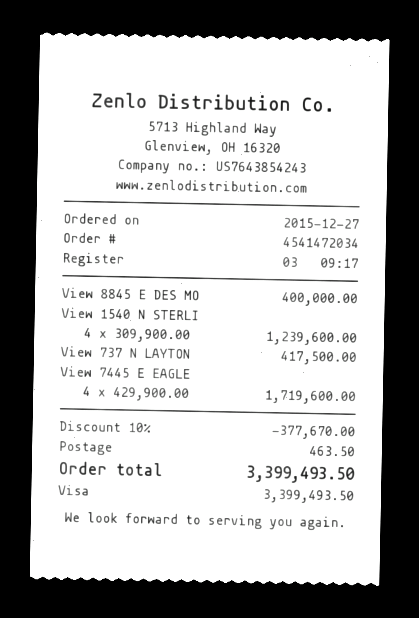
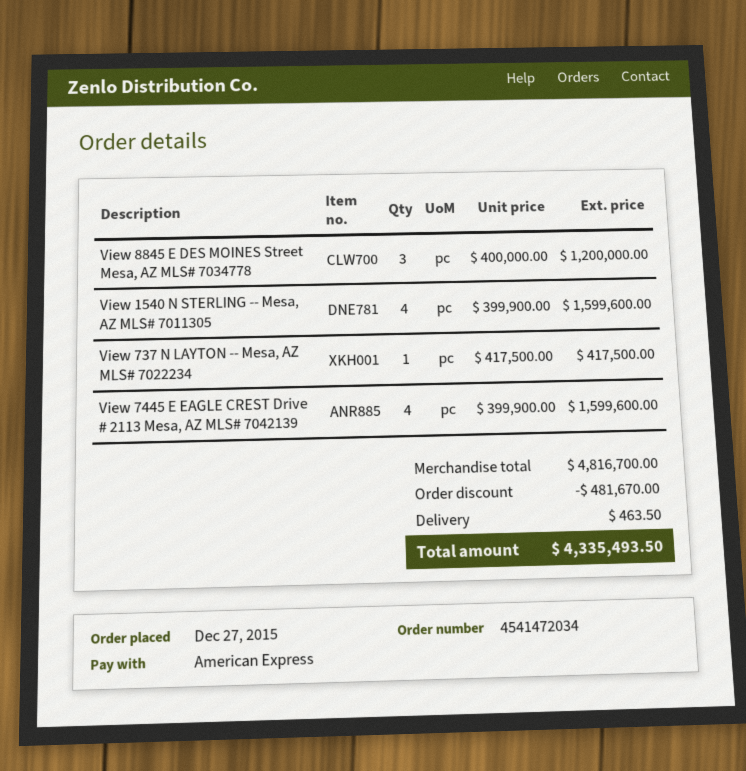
payment method: Visa -> American Express
View 8845 E DES MO: 1 x 400000.00 = 400000.00 -> 3 x 400000.00 = 1200000.00
View 1540 N STERLI: 4 x 309900.00 = 1239600.00 -> 4 x 399900.00 = 1599600.00
View 7445 E EAGLE: 4 x 429900.00 = 1719600.00 -> 4 x 399900.00 = 1599600.00
discount: 377670.00 -> 481670.00
total: 3399493.50 -> 4335493.50

